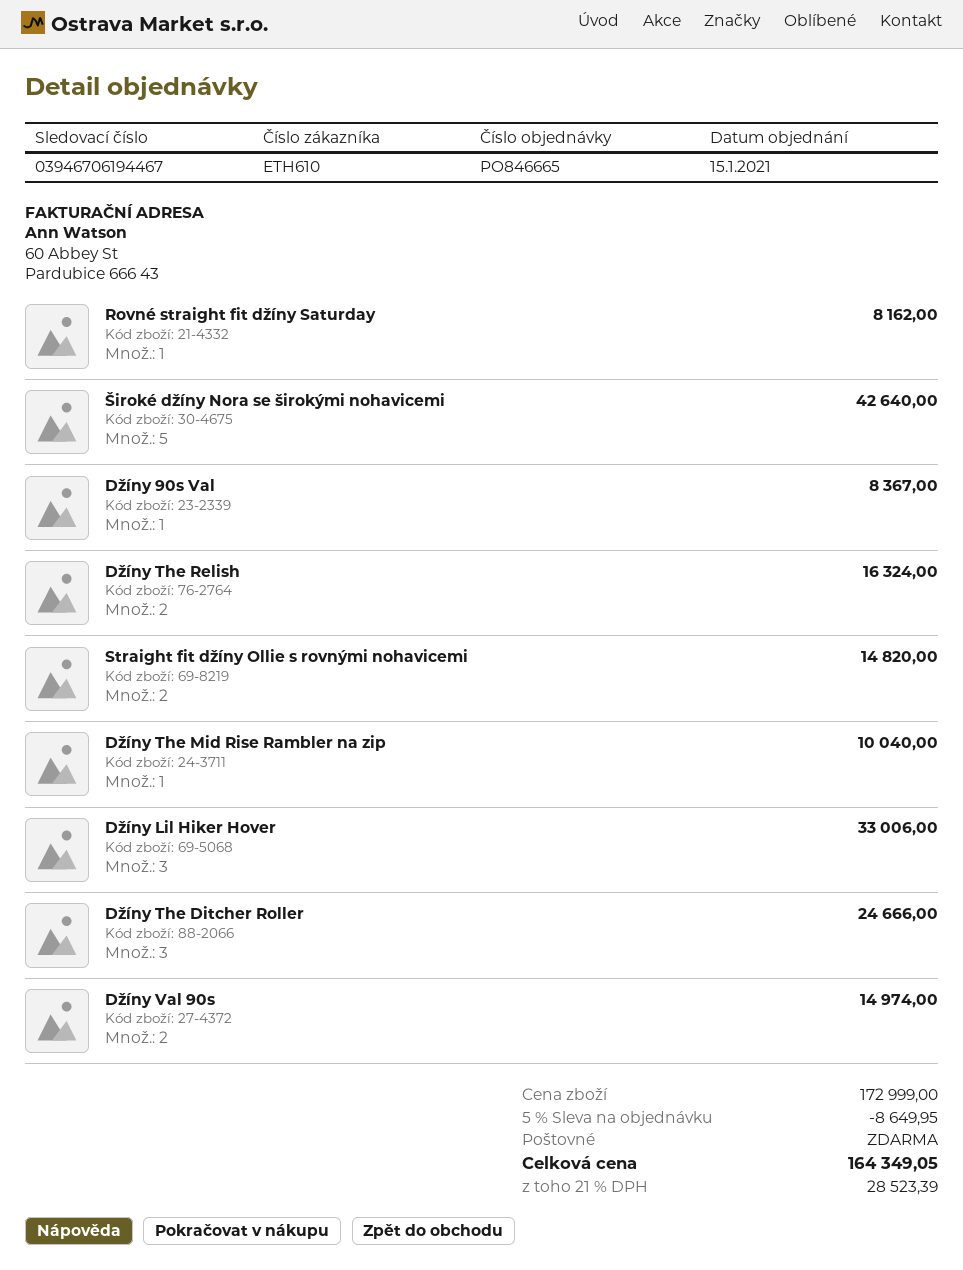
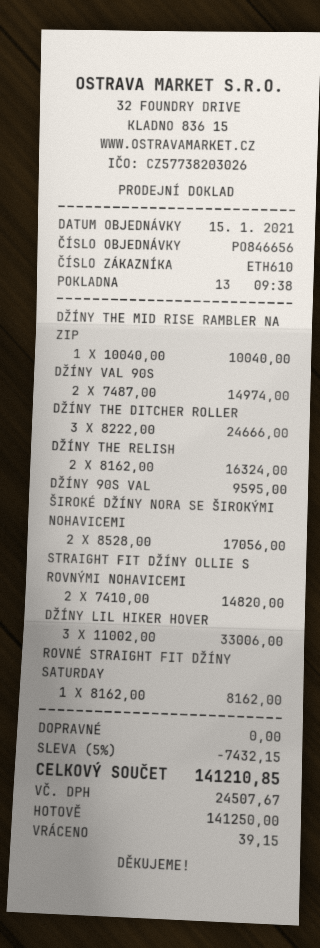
order number: PO846665 -> PO846656
Široké džíny Nora se širokými nohavicemi: 5 for 42640.00 -> 2 for 17056.00
Džíny 90s Val: 1 for 8367.00 -> 1 for 9595.00
discount: 5% = 8649.95 -> 5% = 7432.15
tax: 28523.39 -> 24507.67
total: 164349.05 -> 141210.85

